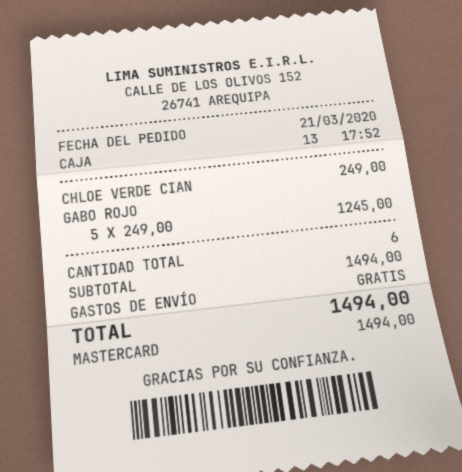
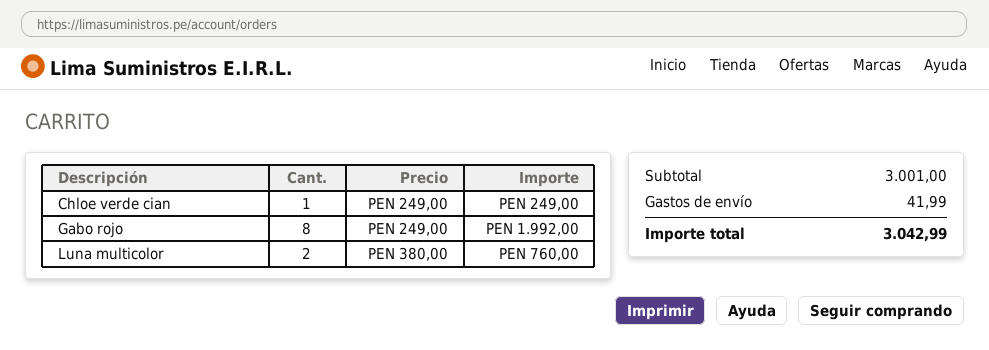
GABO ROJO: 5 x 249.00 = 1245.00 -> 8 x 249.00 = 1992.00
Luna multicolor: none -> 2 x 380.00 = 760.00
subtotal: 1494.00 -> 3001.00
shipping: 0.00 -> 41.99
total: 1494.00 -> 3042.99

